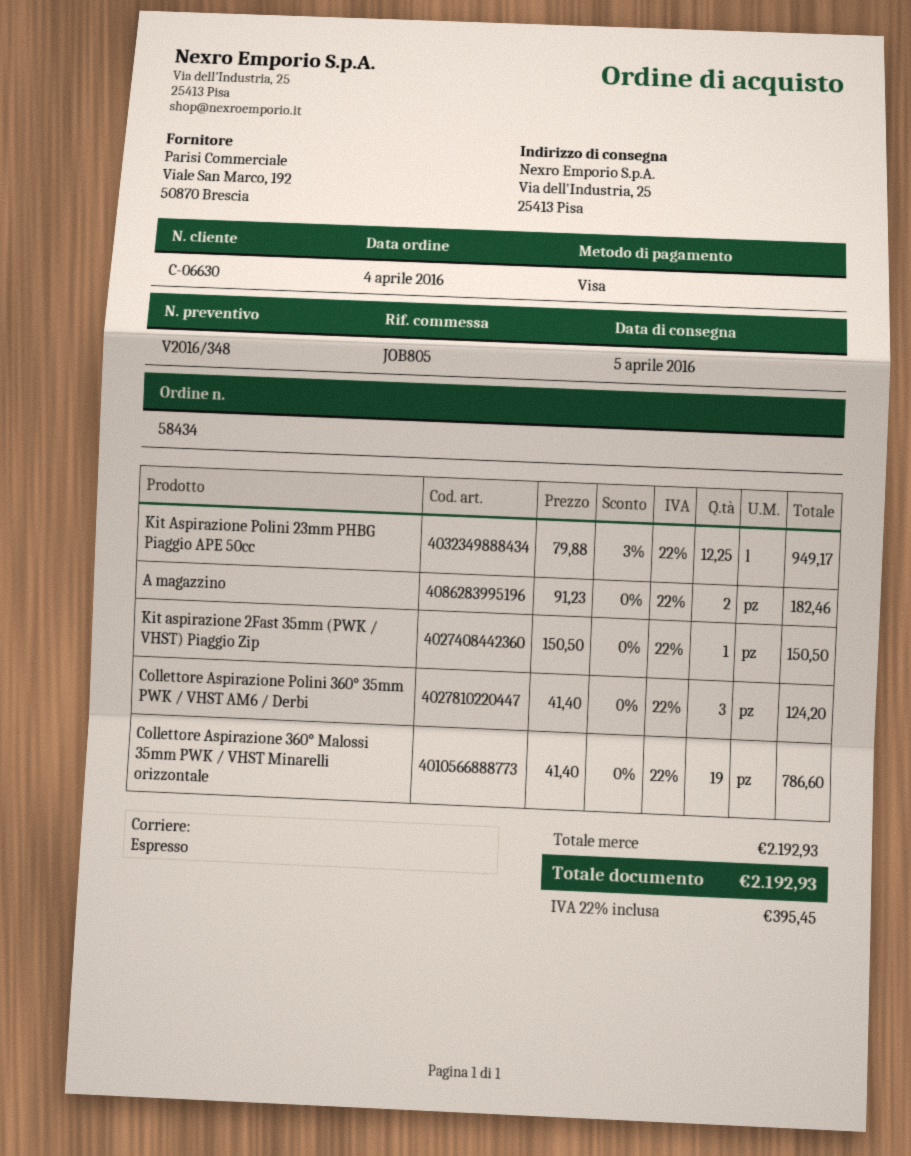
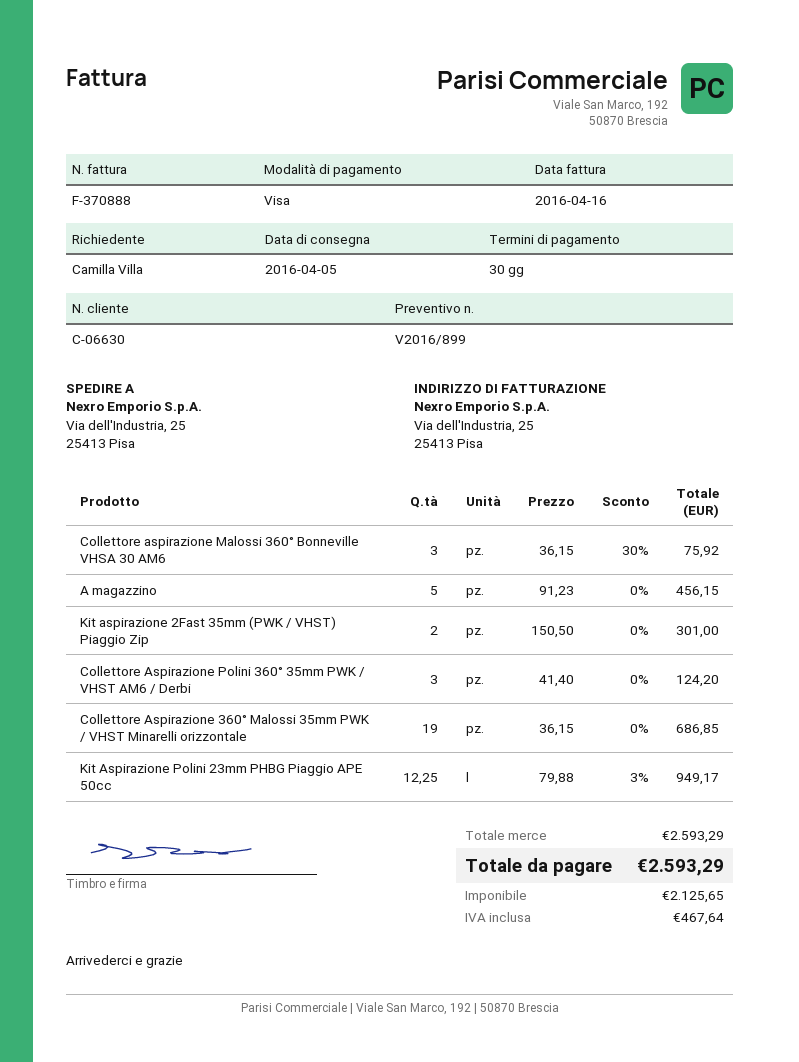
quote number: V2016/348 -> V2016/899
A magazzino: 2 x 91.23 = 182.46 -> 5 x 91.23 = 456.15
Kit aspirazione 2Fast 35mm (PWK / VHST) Piaggio Zip: 1 x 150.50 = 150.50 -> 2 x 150.50 = 301.00
Collettore Aspirazione 360° Malossi 35mm PWK / VHST Minarelli orizzontale: 19 x 41.40 = 786.60 -> 19 x 36.15 = 686.85
Collettore aspirazione Malossi 360° Bonneville VHSA 30 AM6: none -> 3 x 36.15 - 30% = 75.92
subtotal: 2192.93 -> 2593.29
tax: 395.45 -> 467.64
total: 2192.93 -> 2593.29

